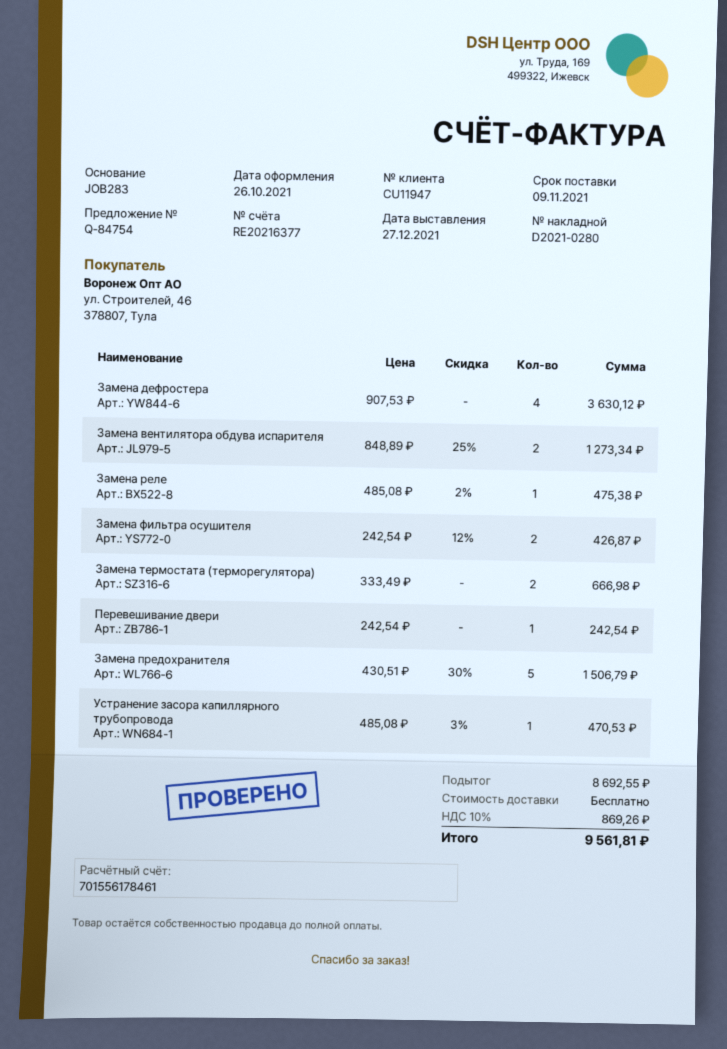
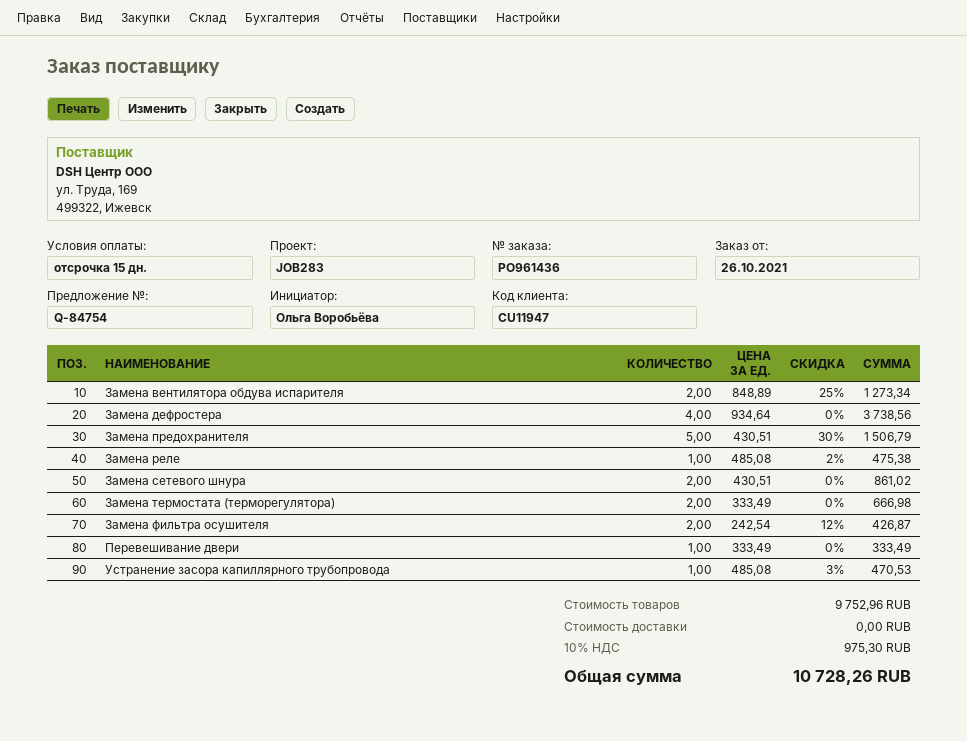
Замена дефростера: 4 x 907.53 = 3630.12 -> 4 x 934.64 = 3738.56
Перевешивание двери: 1 x 242.54 = 242.54 -> 1 x 333.49 = 333.49
Замена сетевого шнура: none -> 2 x 430.51 = 861.02
subtotal: 8692.55 -> 9752.96
tax: 10% = 869.26 -> 10% = 975.30
total: 9561.81 -> 10728.26

